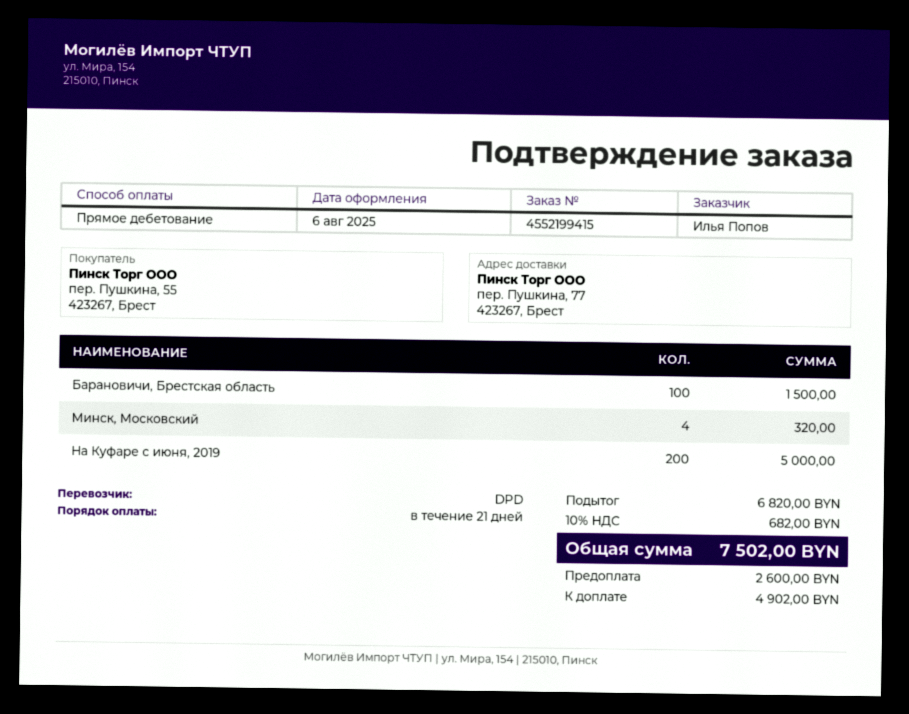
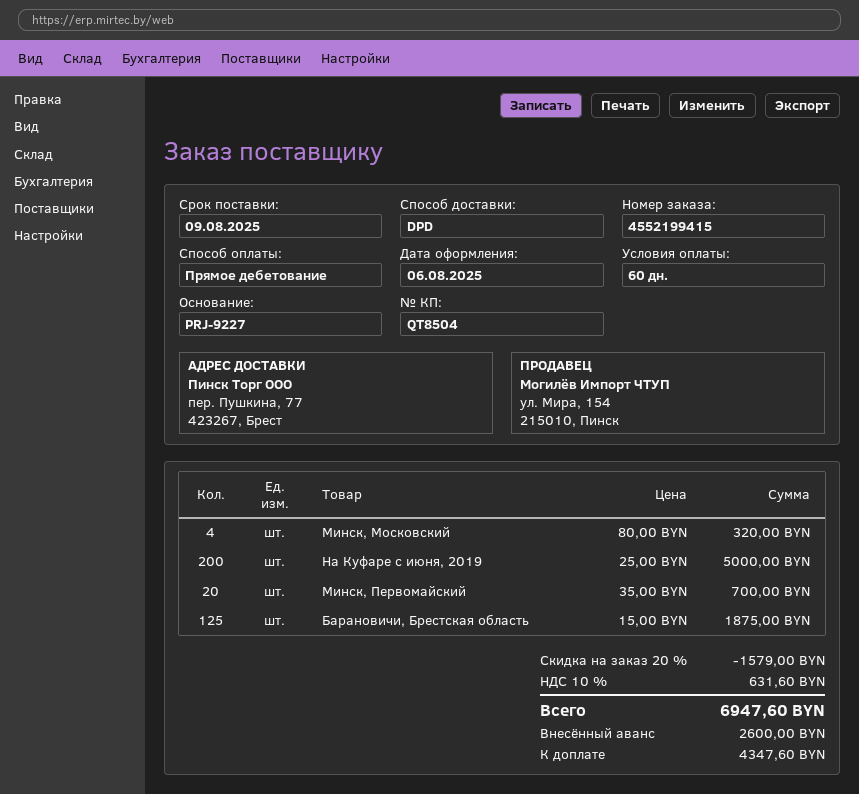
payment terms: 21 days -> 60 days
Барановичи, Брестская область: 100 for 1500.00 -> 125 for 1875.00
Минск, Первомайский: none -> 20 for 700.00
discount: none -> 20% = 1579.00
tax: 10% = 682.00 -> 10% = 631.60
total: 7502.00 -> 6947.60
balance: 4902.00 -> 4347.60

